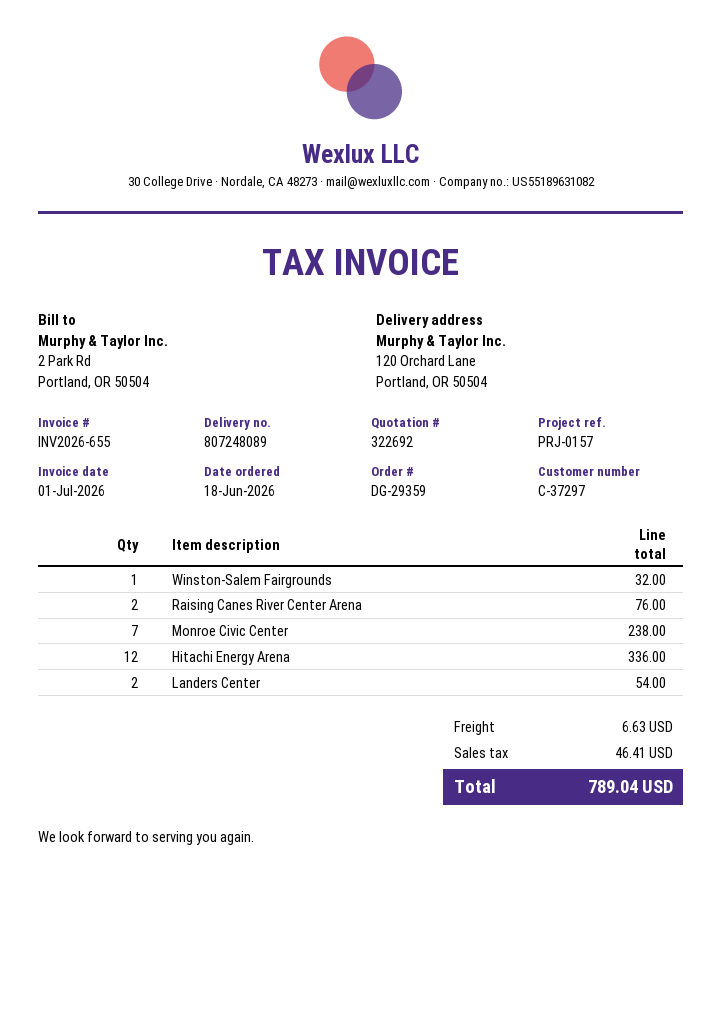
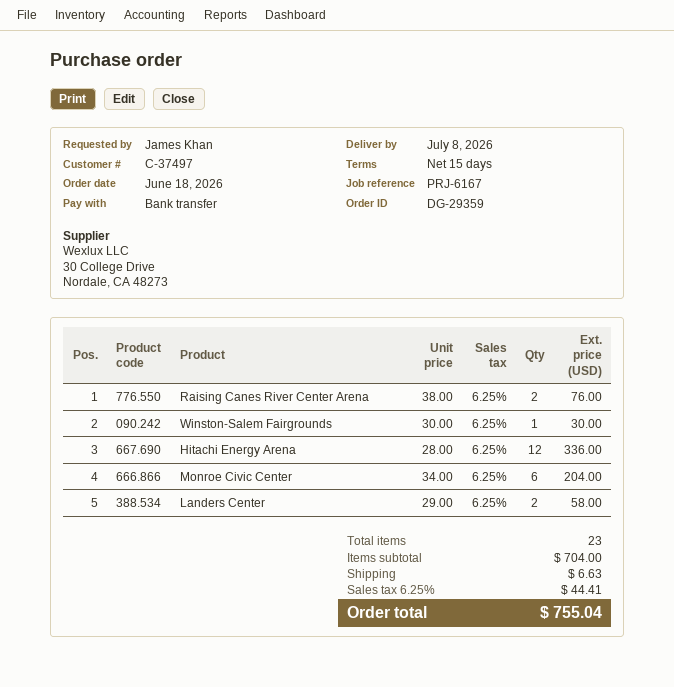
customer number: C-37297 -> C-37497
reference: PRJ-0157 -> PRJ-6167
Winston-Salem Fairgrounds: 1 for 32.00 -> 1 for 30.00
Monroe Civic Center: 7 for 238.00 -> 6 for 204.00
Landers Center: 2 for 54.00 -> 2 for 58.00
tax: 46.41 -> 44.41
total: 789.04 -> 755.04

